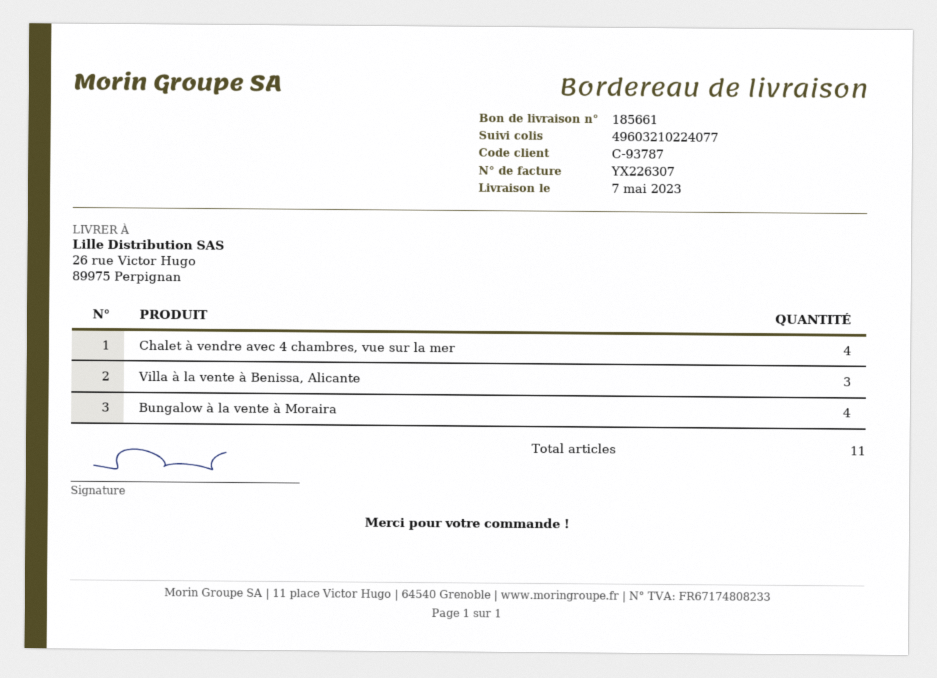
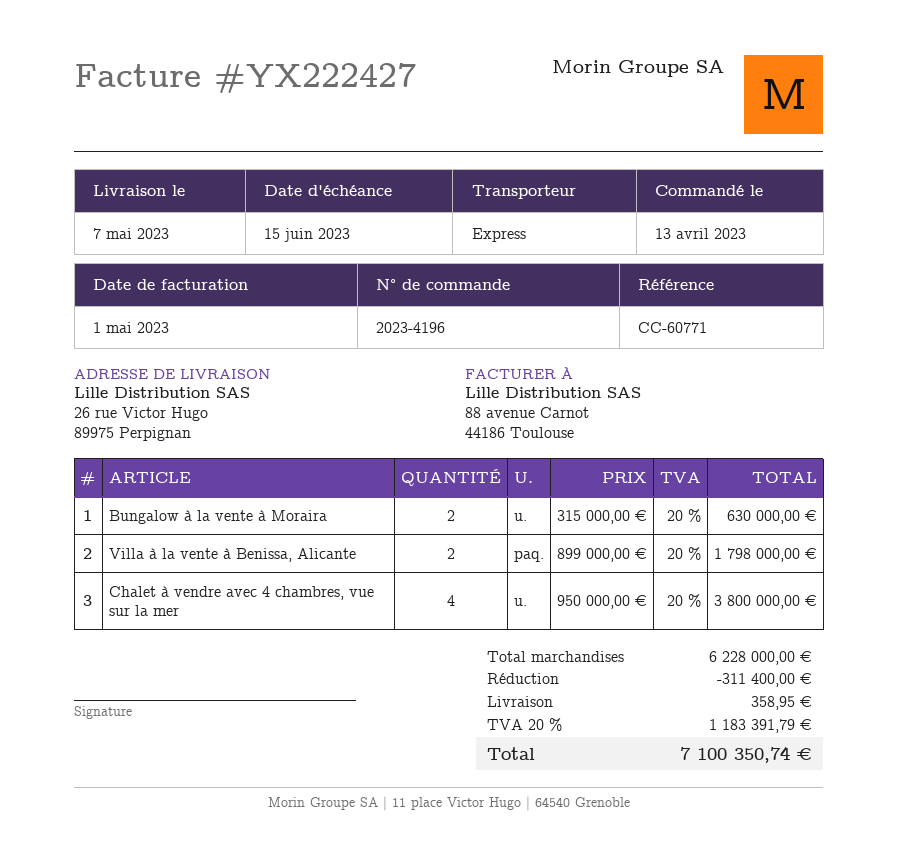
invoice number: YX226307 -> YX222427
Villa à la vente à Benissa, Alicante: 3 -> 2
Bungalow à la vente à Moraira: 4 -> 2

